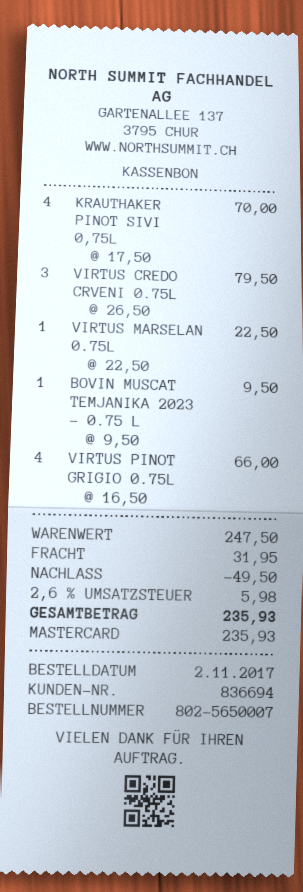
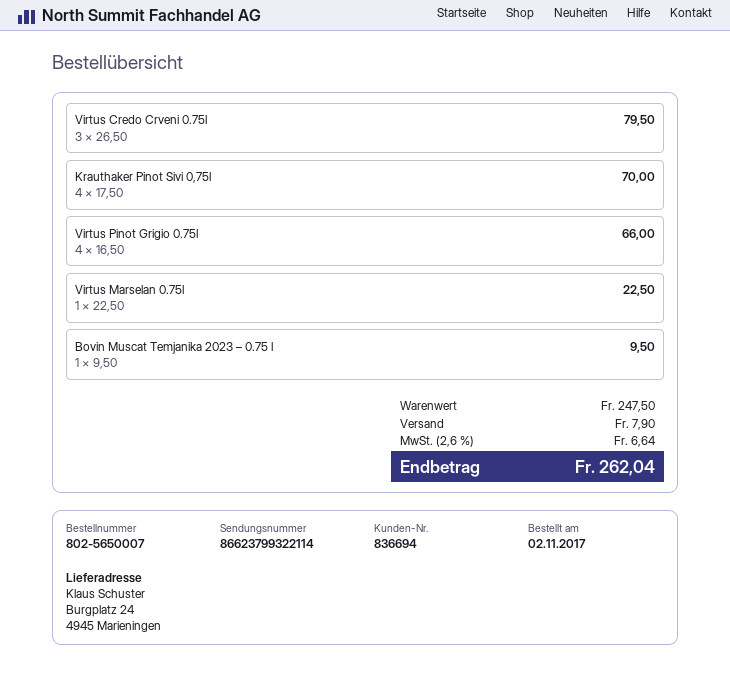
discount: 49.50 -> none
shipping: 31.95 -> 7.90
tax: 2.6% = 5.98 -> 2.6% = 6.64
total: 235.93 -> 262.04

